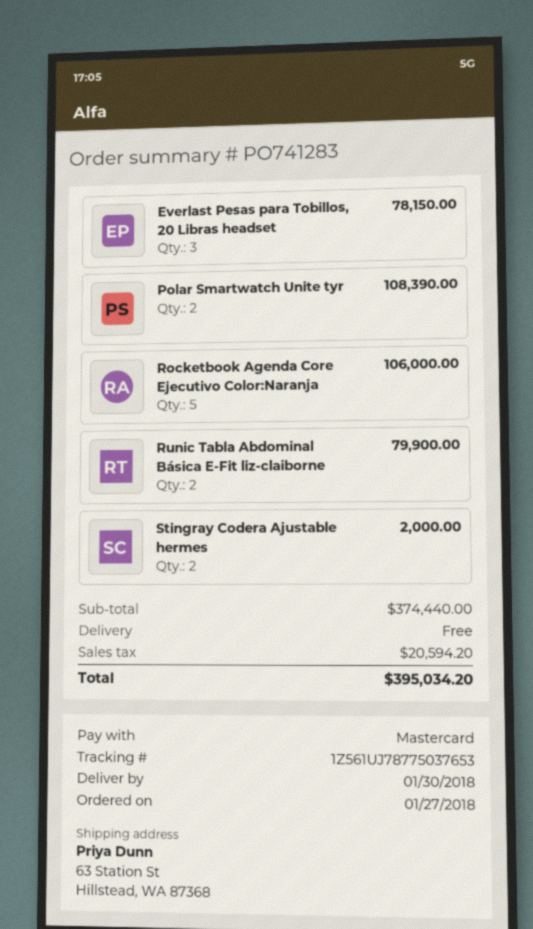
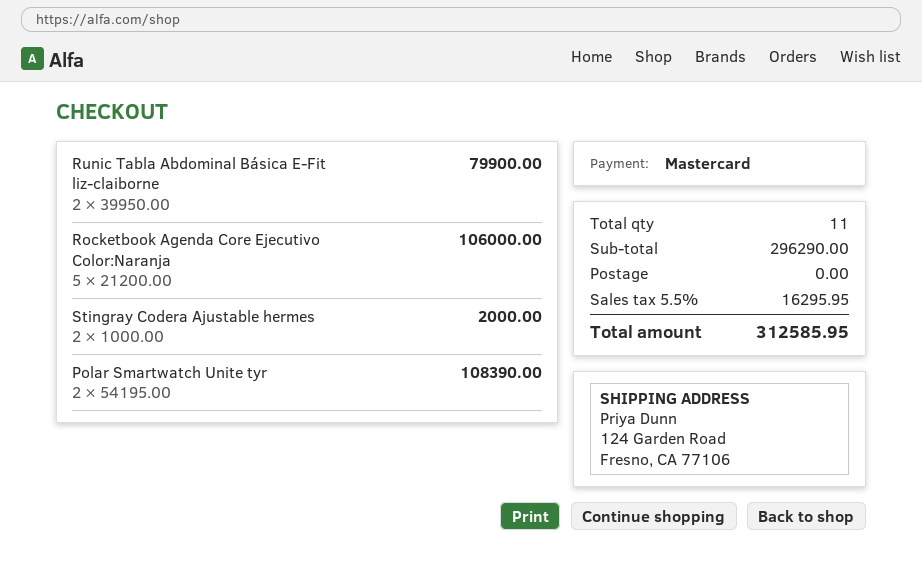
ship to: 63 Station St, Hillstead, WA 87368 -> 124 Garden Road, Fresno, CA 77106
Everlast Pesas para Tobillos, 20 Libras headset: 3 for 78150.00 -> none
subtotal: 374440.00 -> 296290.00
tax: 20594.20 -> 16295.95
total: 395034.20 -> 312585.95

